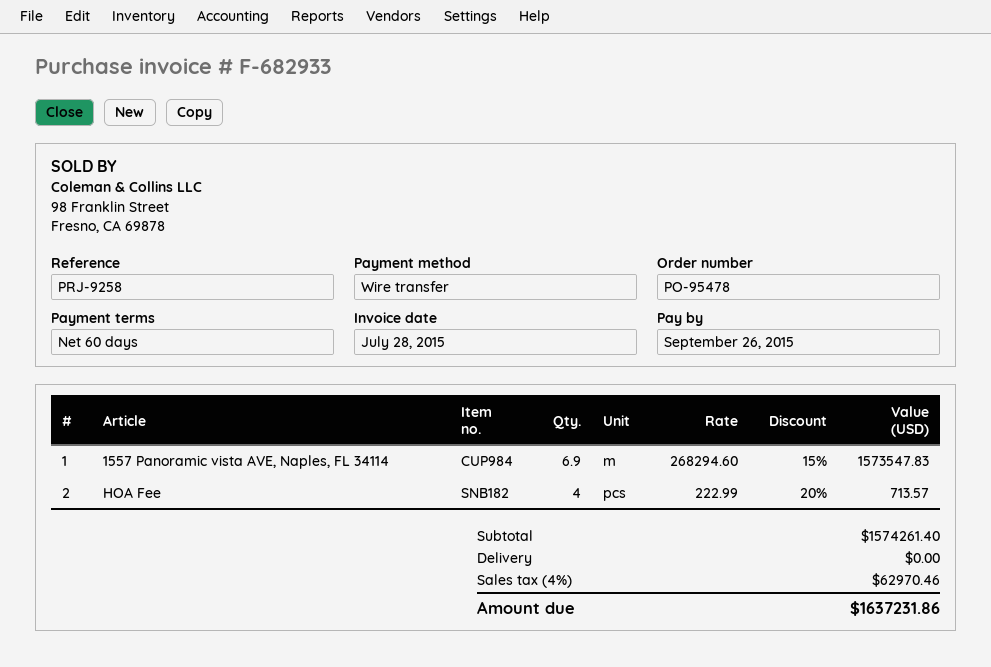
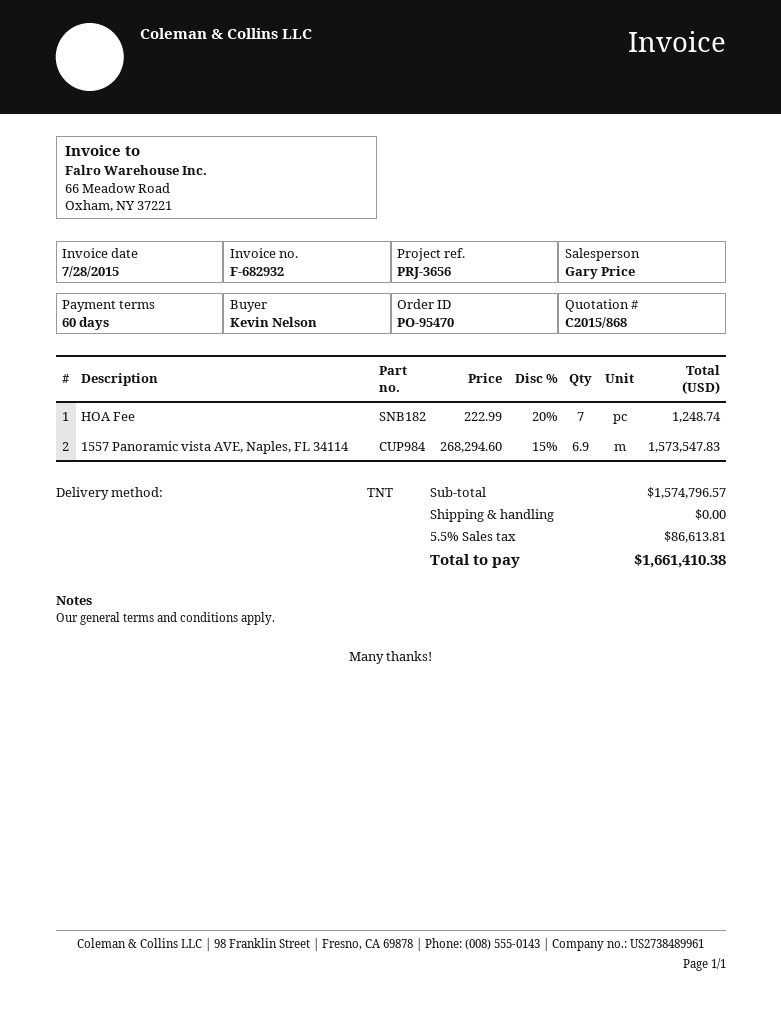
order number: PO-95478 -> PO-95470
invoice number: F-682933 -> F-682932
reference: PRJ-9258 -> PRJ-3656
HOA Fee: 4 x 222.99 - 20% = 713.57 -> 7 x 222.99 - 20% = 1248.74
subtotal: 1574261.40 -> 1574796.57
tax: 4% = 62970.46 -> 5.5% = 86613.81
total: 1637231.86 -> 1661410.38

